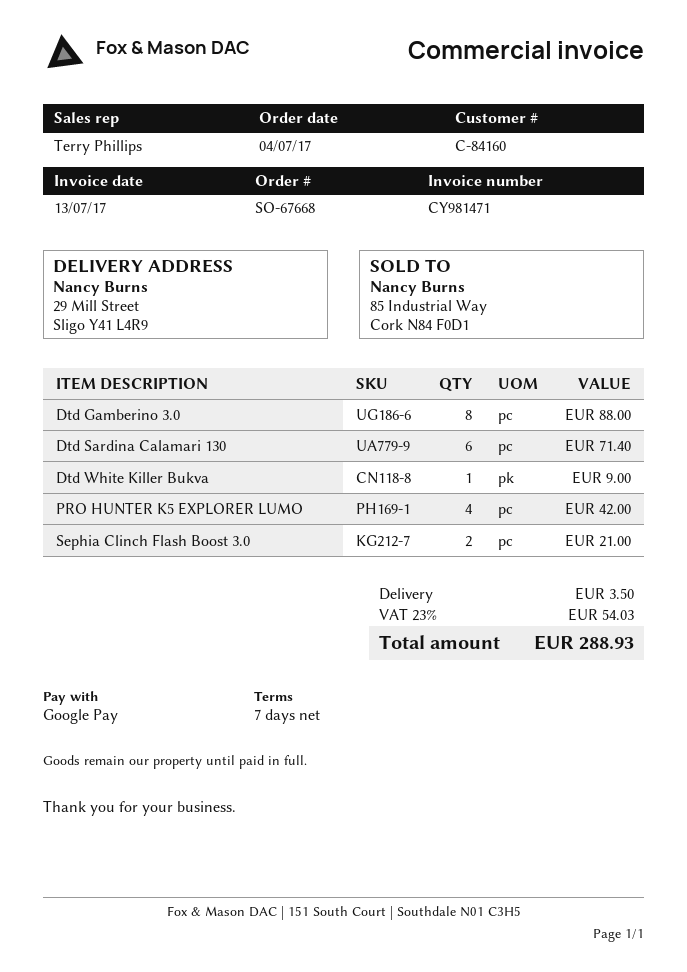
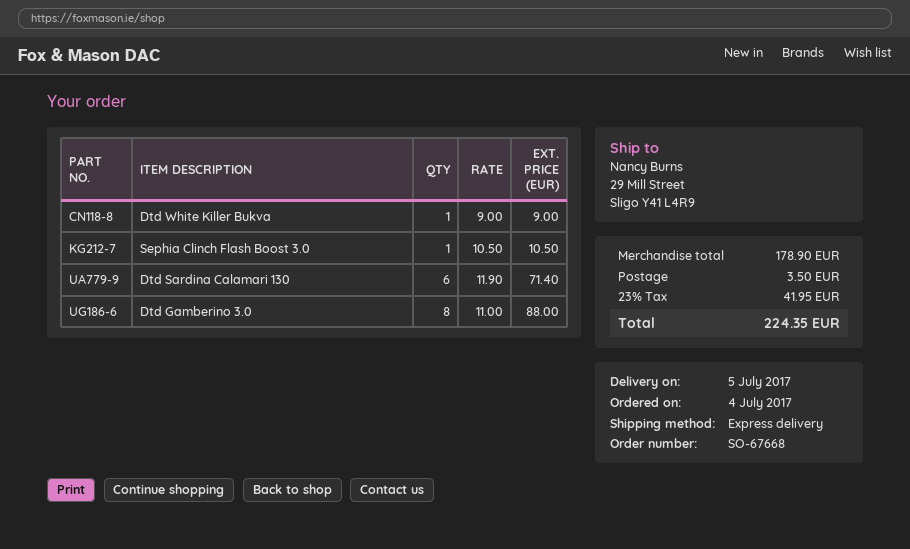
PRO HUNTER K5 EXPLORER LUMO: 4 for 42.00 -> none
Sephia Clinch Flash Boost 3.0: 2 for 21.00 -> 1 for 10.50
tax: 23% = 54.03 -> 23% = 41.95
total: 288.93 -> 224.35

